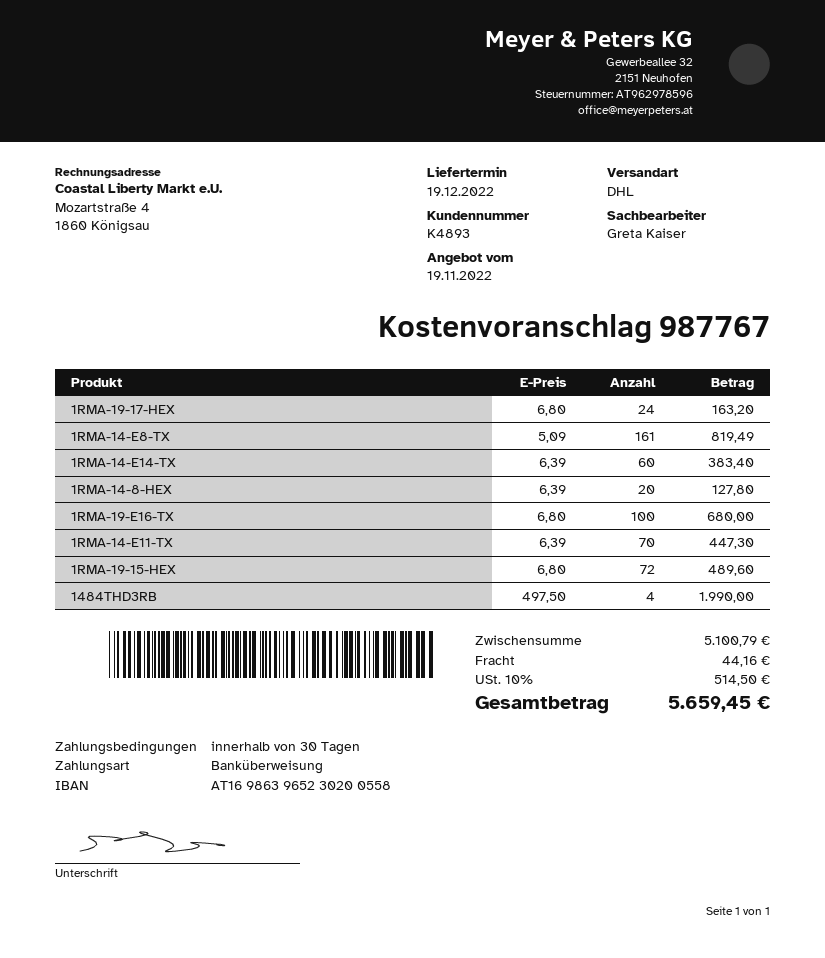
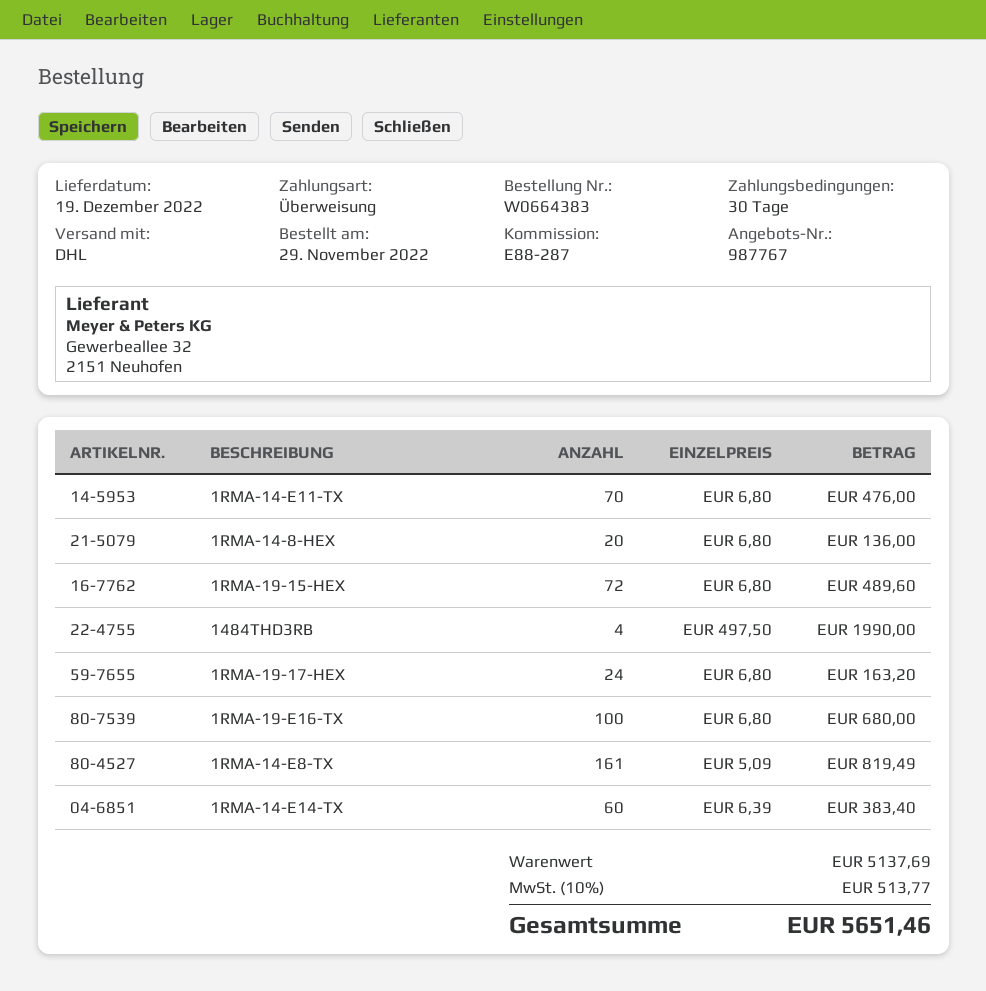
1RMA-14-8-HEX: 20 x 6.39 = 127.80 -> 20 x 6.80 = 136.00
1RMA-14-E11-TX: 70 x 6.39 = 447.30 -> 70 x 6.80 = 476.00
subtotal: 5100.79 -> 5137.69
shipping: 44.16 -> none
tax: 10% = 514.50 -> 10% = 513.77
total: 5659.45 -> 5651.46

